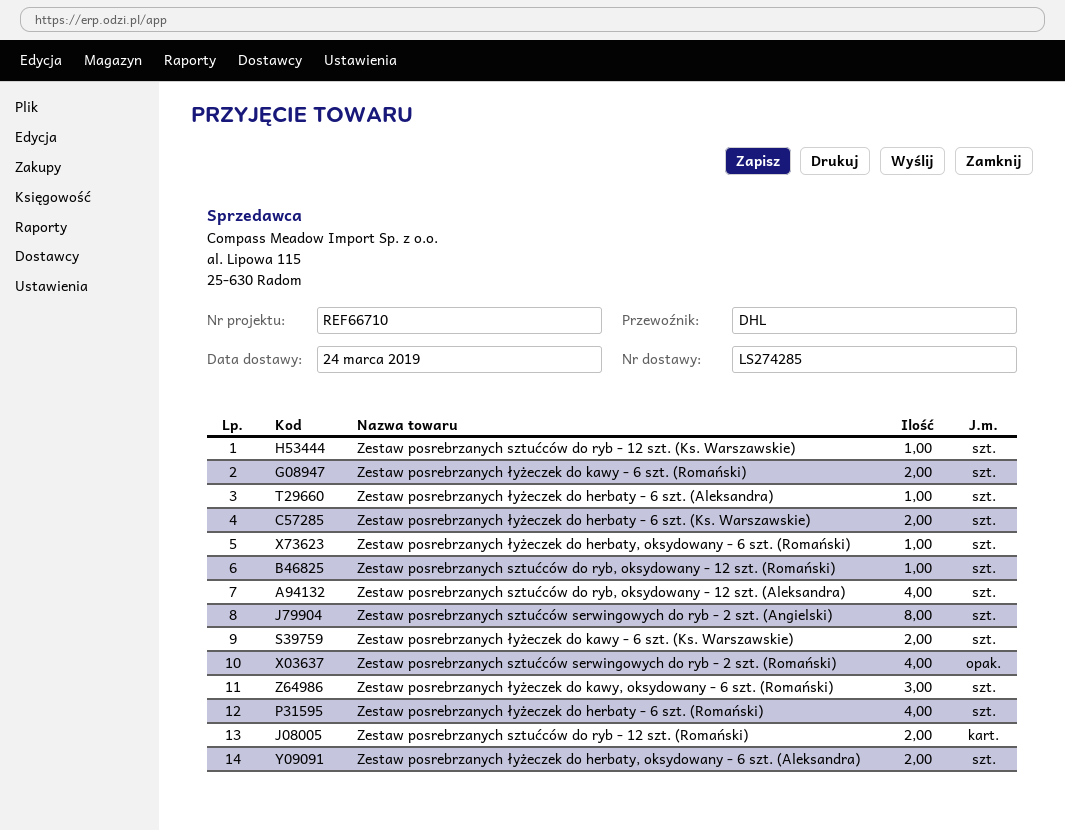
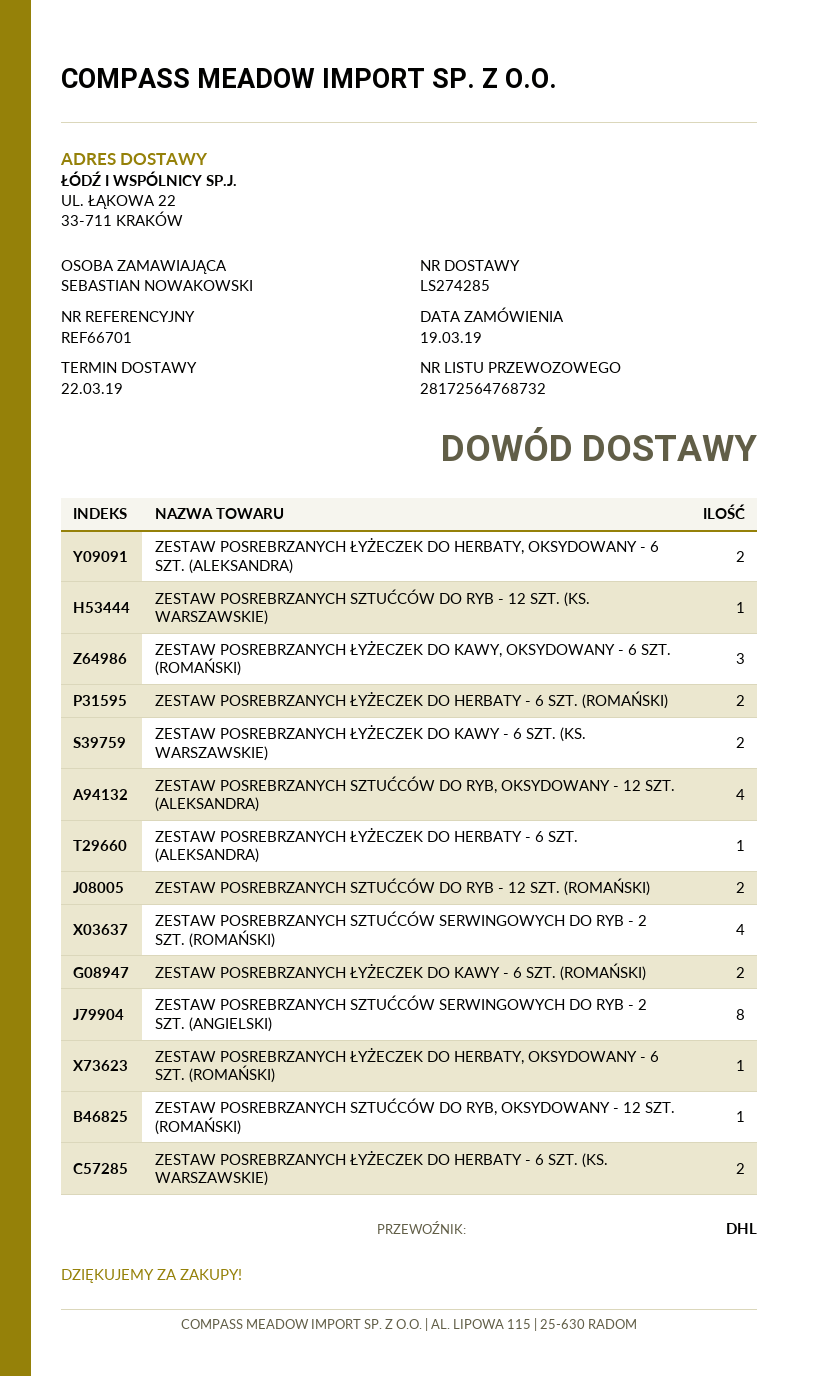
delivery date: 2019-03-24 -> 2019-03-22
reference: REF66710 -> REF66701
Zestaw posrebrzanych łyżeczek do herbaty - 6 szt. (Romański): 4 -> 2

